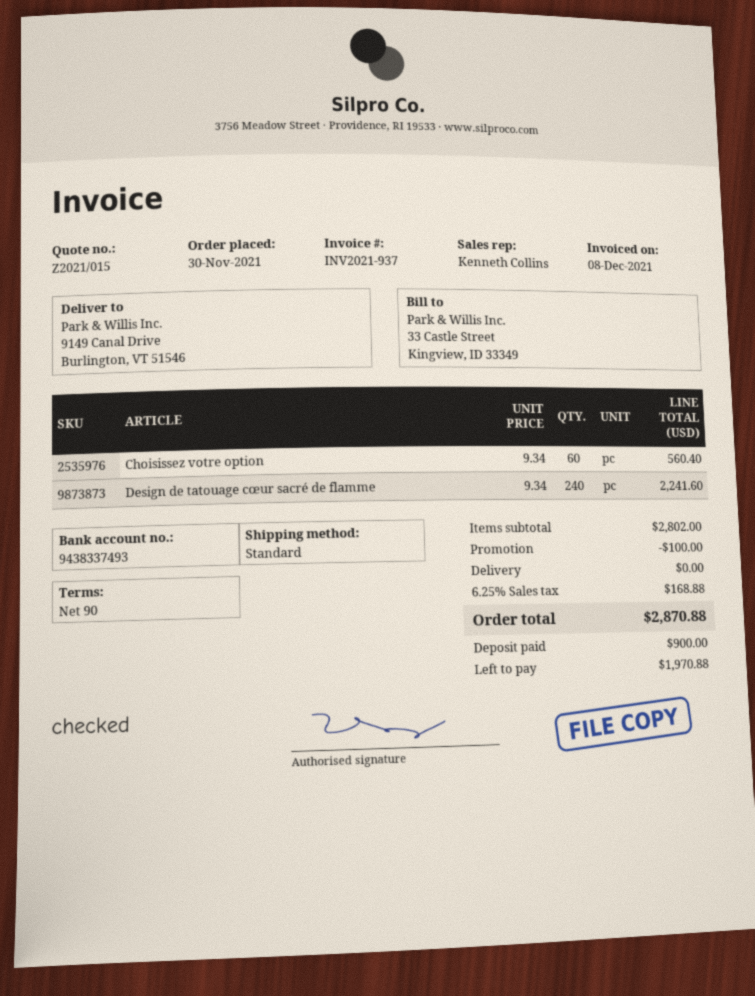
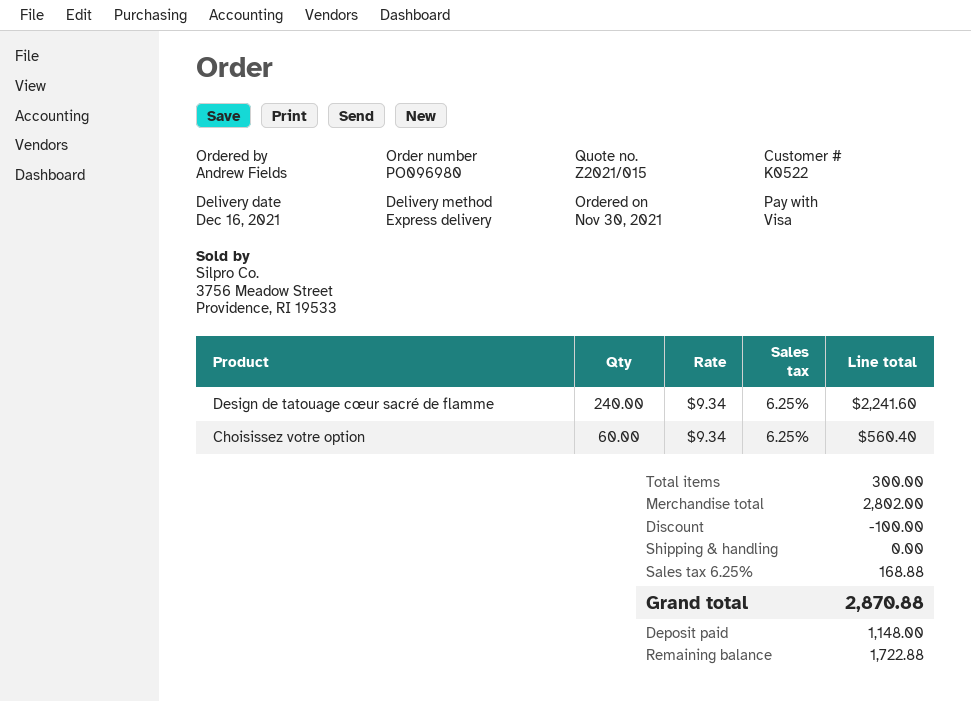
shipping method: standard -> express
deposit: 900.00 -> 1148.00
balance: 1970.88 -> 1722.88

